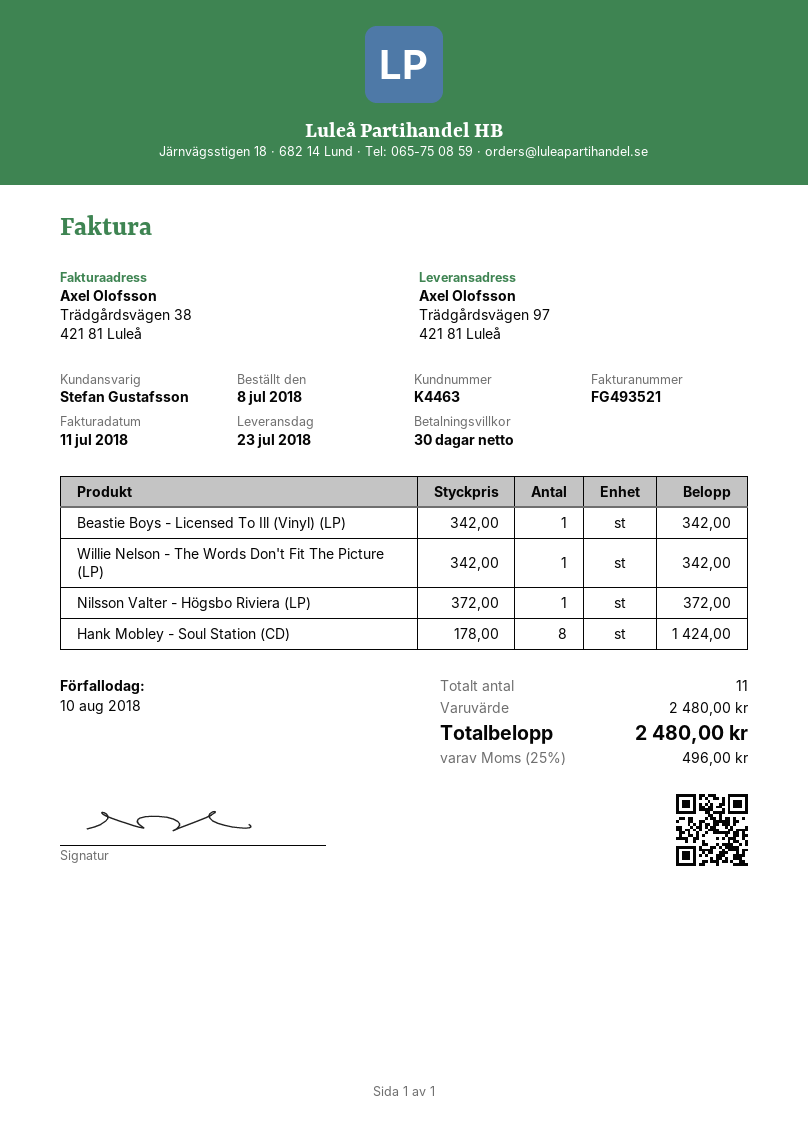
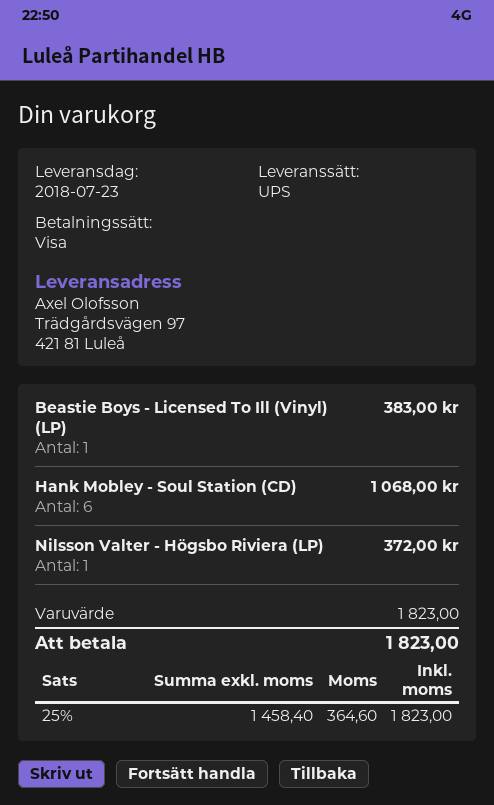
Beastie Boys - Licensed To Ill (Vinyl) (LP): 1 for 342.00 -> 1 for 383.00
Willie Nelson - The Words Don't Fit The Picture (LP): 1 for 342.00 -> none
Hank Mobley - Soul Station (CD): 8 for 1424.00 -> 6 for 1068.00
subtotal: 2480.00 -> 1823.00
tax: 25% = 496.00 -> 25% = 364.60
total: 2480.00 -> 1823.00

